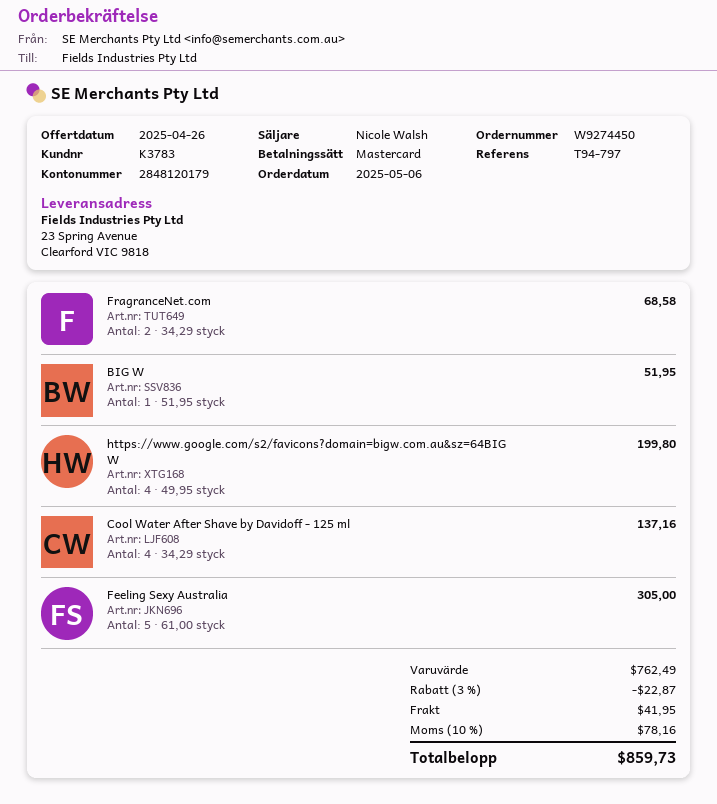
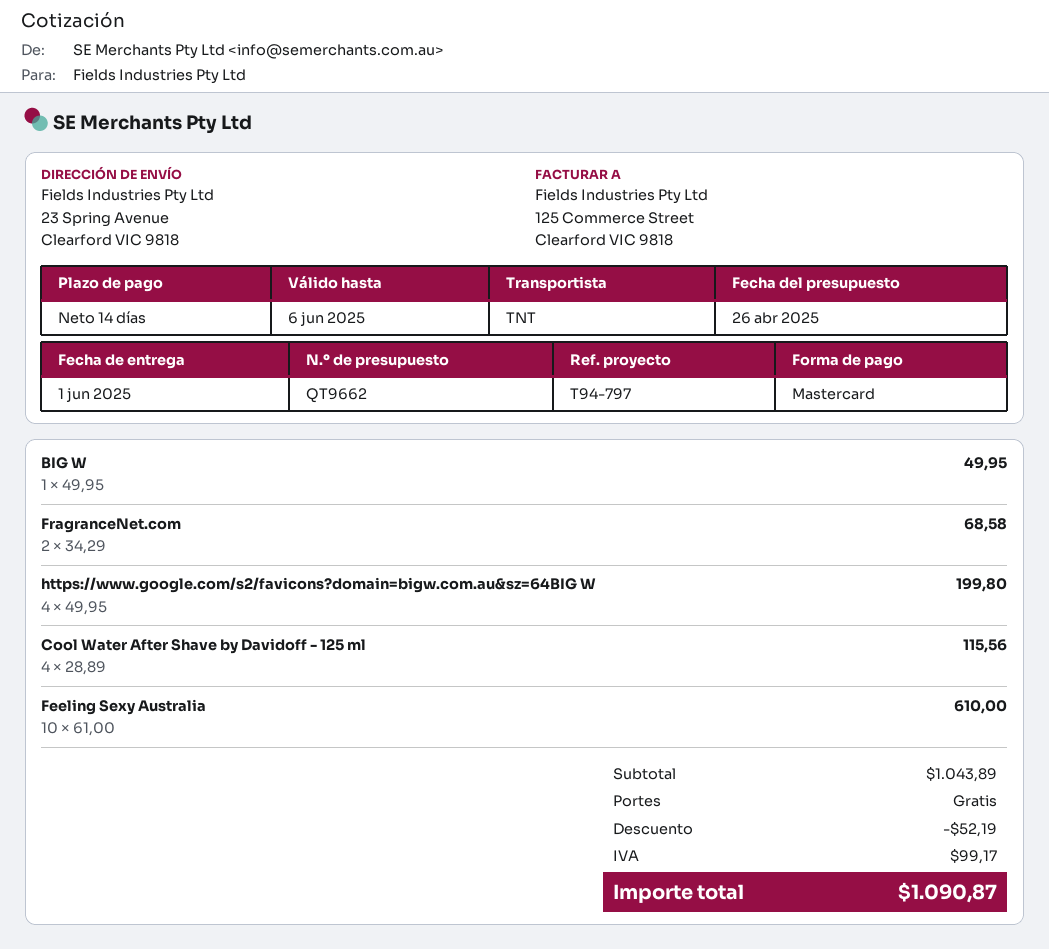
BIG W: 1 x 51.95 = 51.95 -> 1 x 49.95 = 49.95
Cool Water After Shave by Davidoff - 125 ml: 4 x 34.29 = 137.16 -> 4 x 28.89 = 115.56
Feeling Sexy Australia: 5 x 61.00 = 305.00 -> 10 x 61.00 = 610.00
subtotal: 762.49 -> 1043.89
discount: 22.87 -> 52.19
shipping: 41.95 -> 0.00
tax: 78.16 -> 99.17
total: 859.73 -> 1090.87

